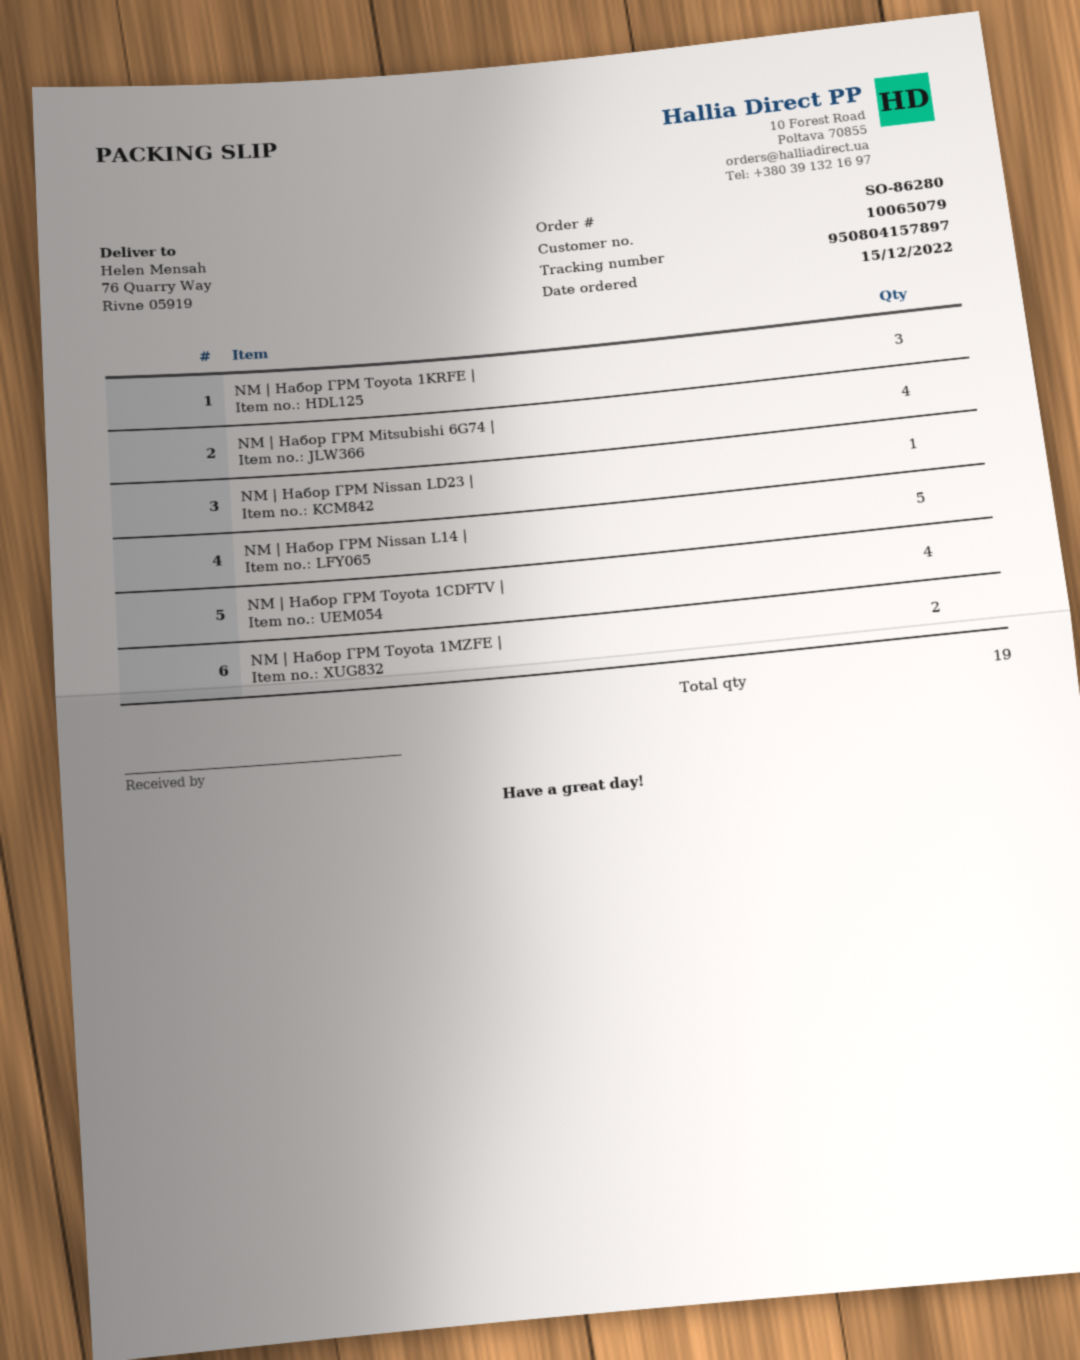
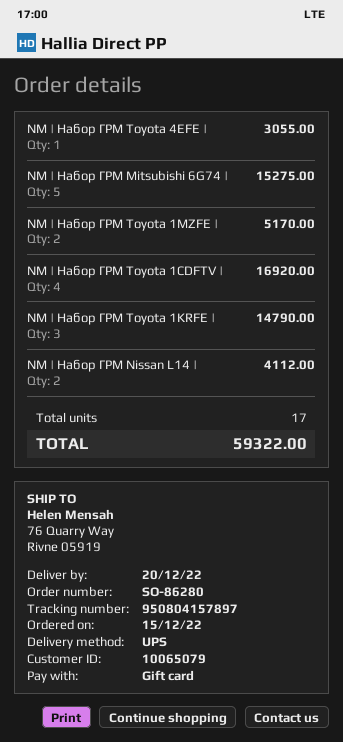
NM | Набор ГРМ Mitsubishi 6G74 |: 4 -> 5
NM | Набор ГРМ Nissan LD23 |: 1 -> none
NM | Набор ГРМ Nissan L14 |: 5 -> 2
NM | Набор ГРМ Toyota 4EFE |: none -> 1
total quantity: 19 -> 17

